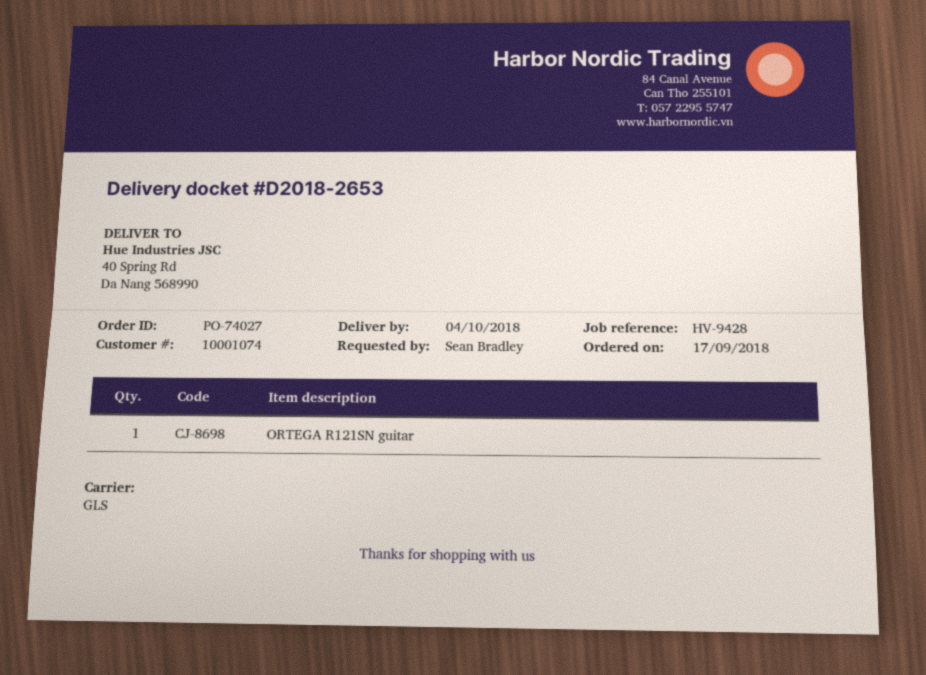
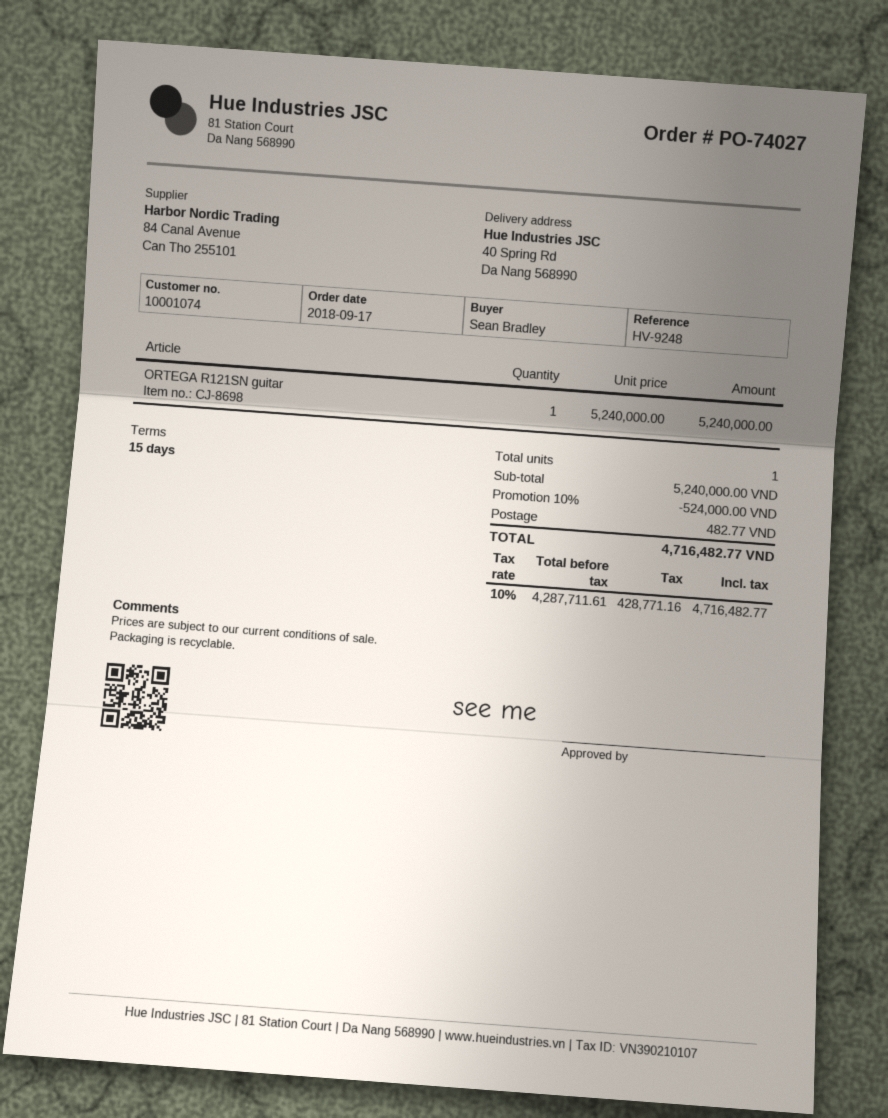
reference: HV-9428 -> HV-9248

